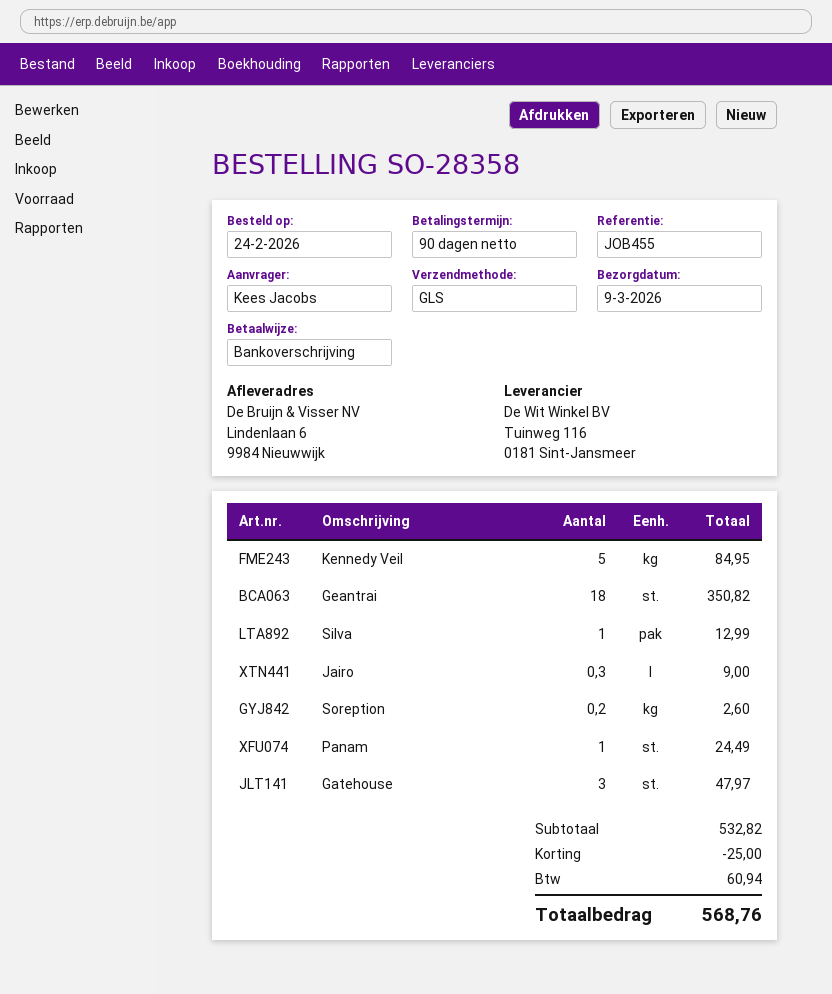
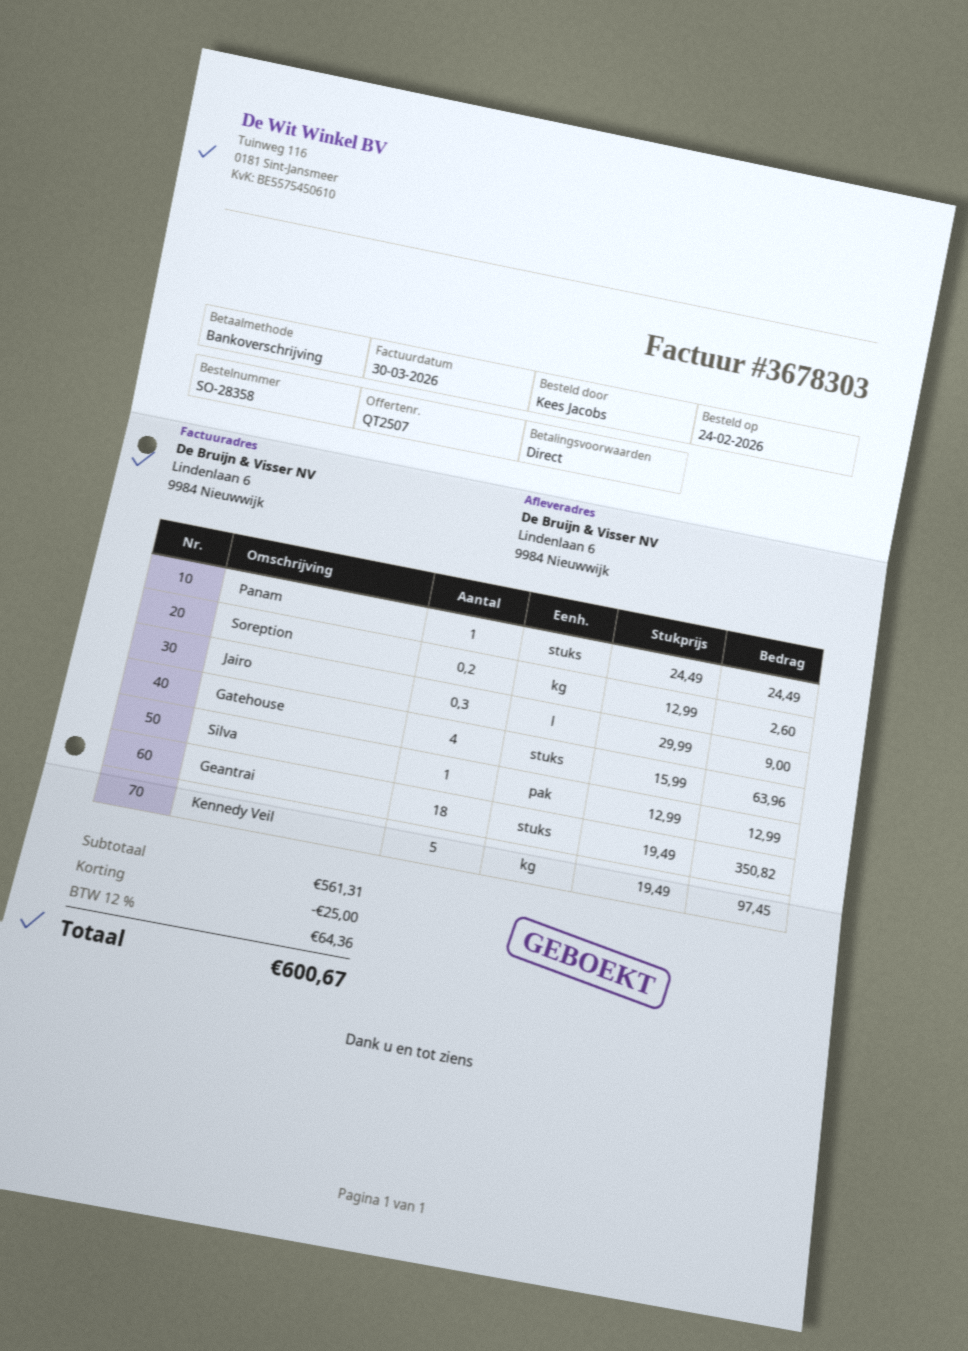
payment terms: 90 days -> on receipt
Kennedy Veil: 5 for 84.95 -> 5 for 97.45
Gatehouse: 3 for 47.97 -> 4 for 63.96
subtotal: 532.82 -> 561.31
tax: 60.94 -> 64.36
total: 568.76 -> 600.67

